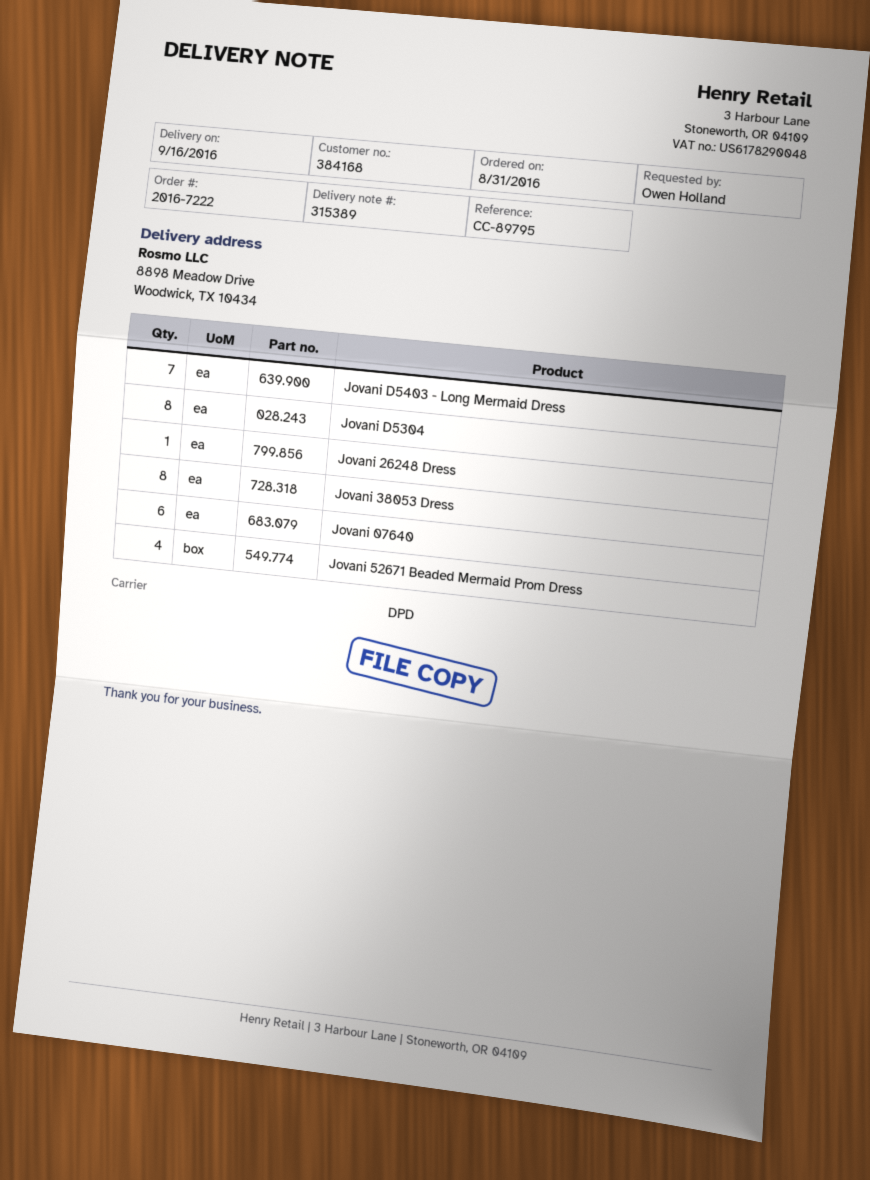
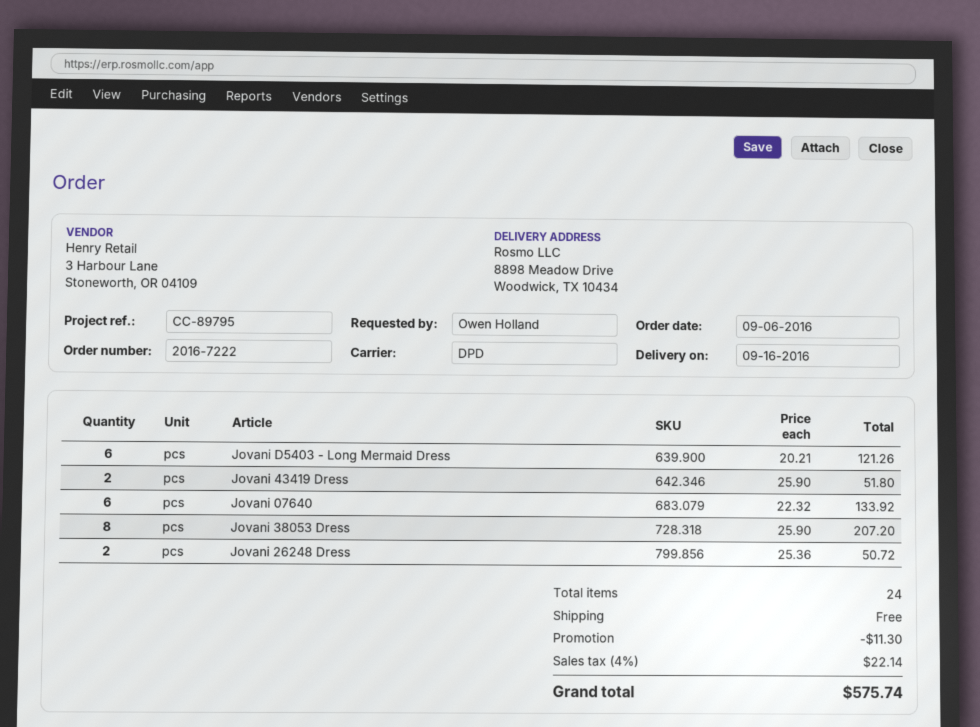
order date: 2016-08-31 -> 2016-09-06
Jovani D5403 - Long Mermaid Dress: 7 -> 6
Jovani D5304: 8 -> none
Jovani 26248 Dress: 1 -> 2
Jovani 52671 Beaded Mermaid Prom Dress: 4 -> none
Jovani 43419 Dress: none -> 2

